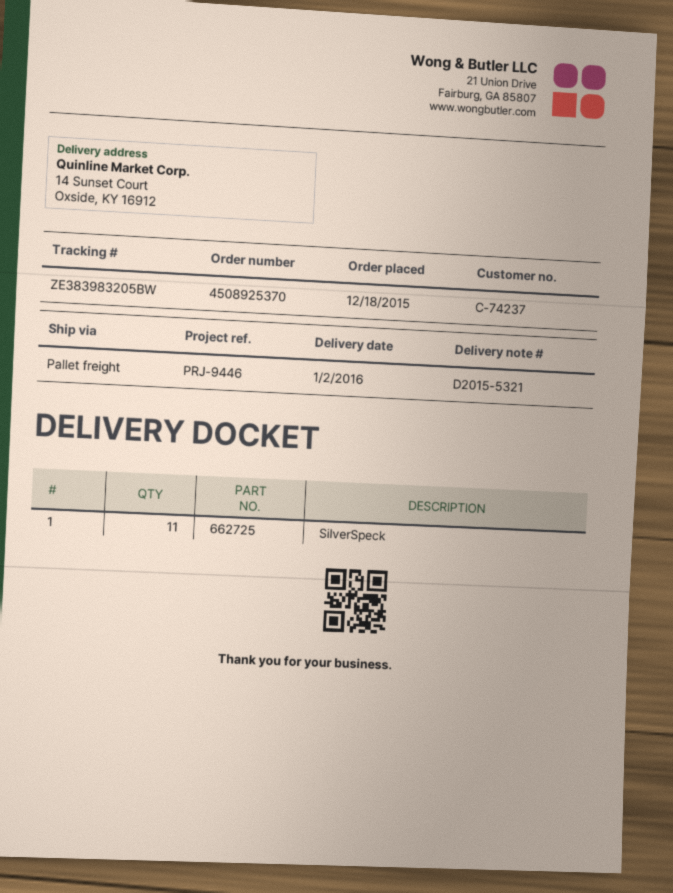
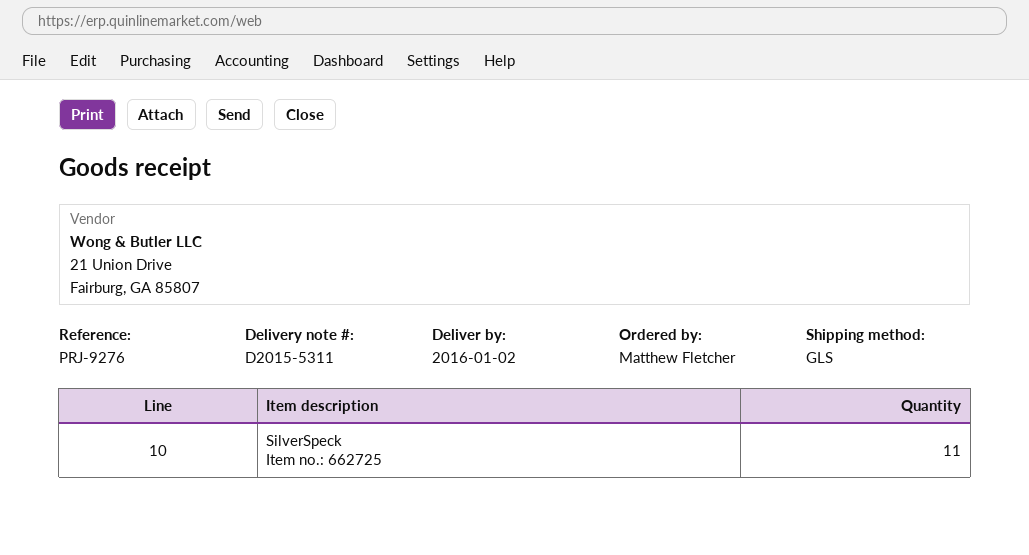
delivery note number: D2015-5321 -> D2015-5311
reference: PRJ-9446 -> PRJ-9276
shipping method: pallet freight -> GLS

